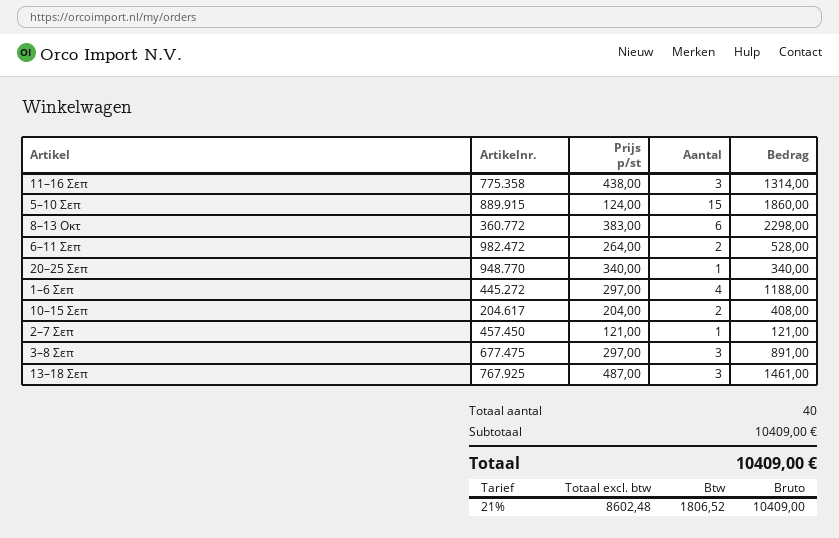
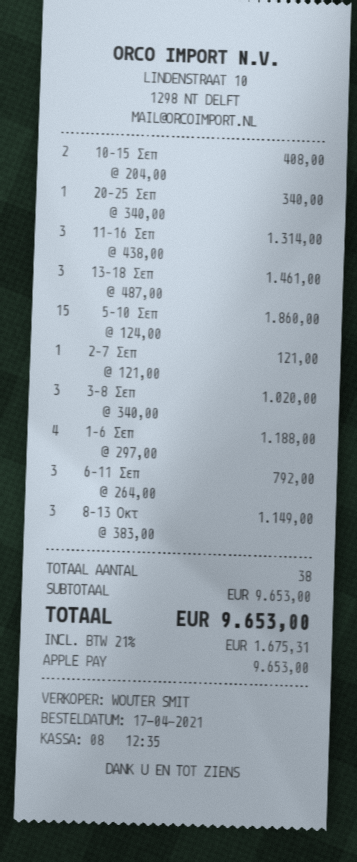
8–13 Οκτ: 6 x 383.00 = 2298.00 -> 3 x 383.00 = 1149.00
6–11 Σεπ: 2 x 264.00 = 528.00 -> 3 x 264.00 = 792.00
3–8 Σεπ: 3 x 297.00 = 891.00 -> 3 x 340.00 = 1020.00
total quantity: 40 -> 38
subtotal: 10409.00 -> 9653.00
tax: 21% = 1806.52 -> 21% = 1675.31
total: 10409.00 -> 9653.00

